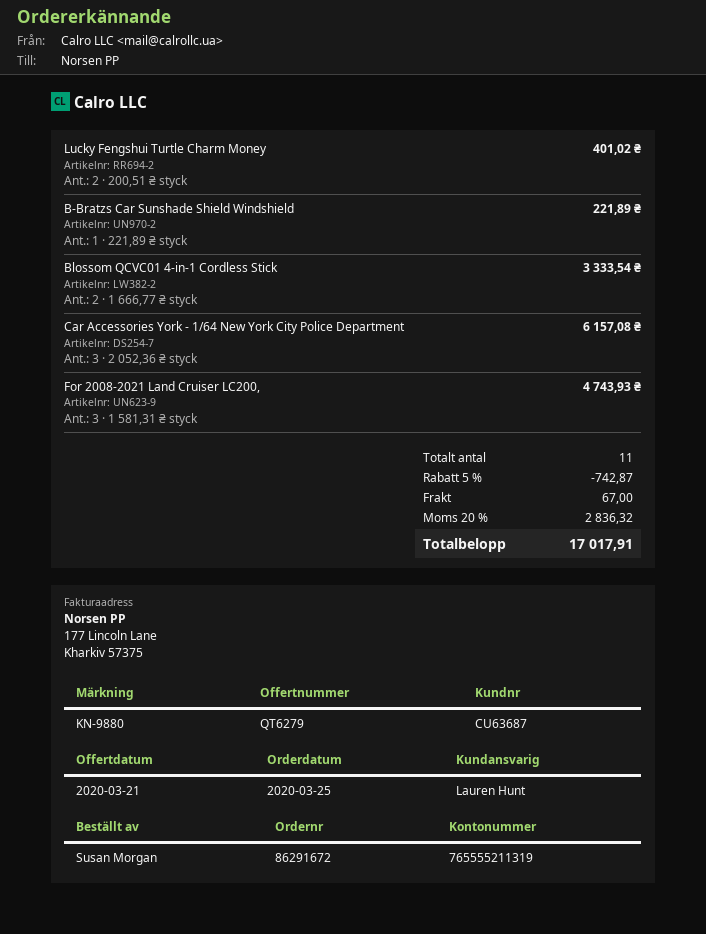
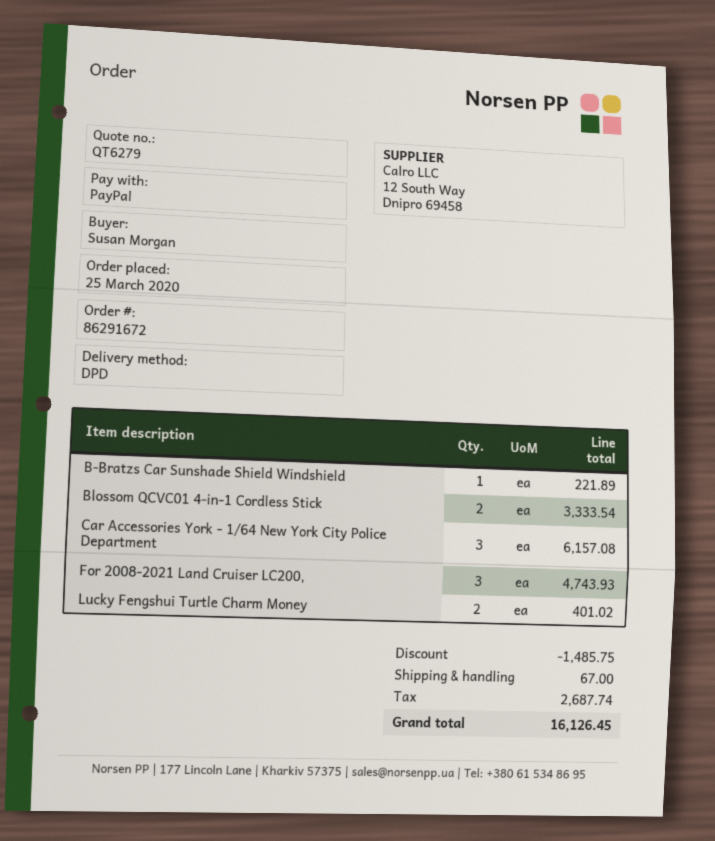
discount: 742.87 -> 1485.75
tax: 2836.32 -> 2687.74
total: 17017.91 -> 16126.45

